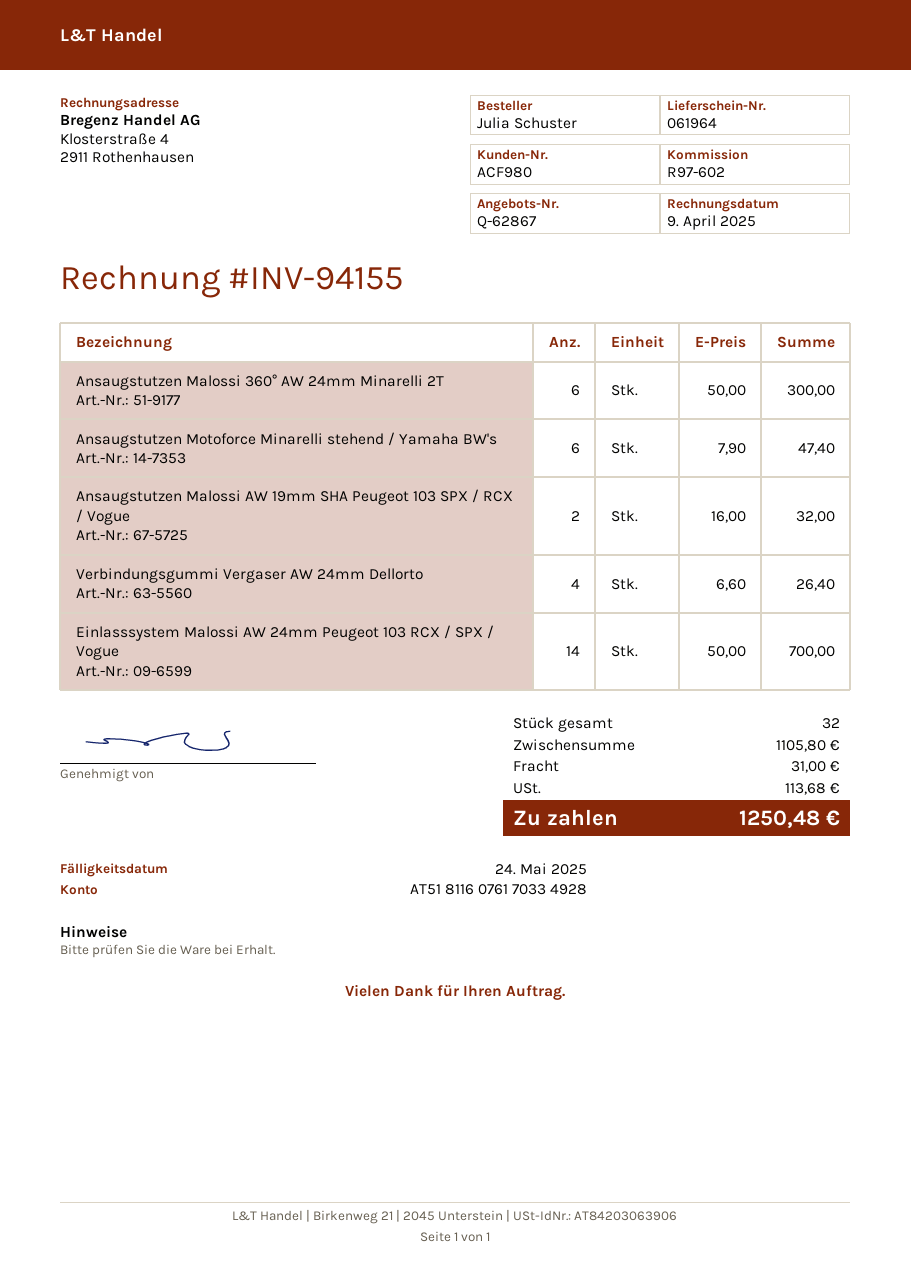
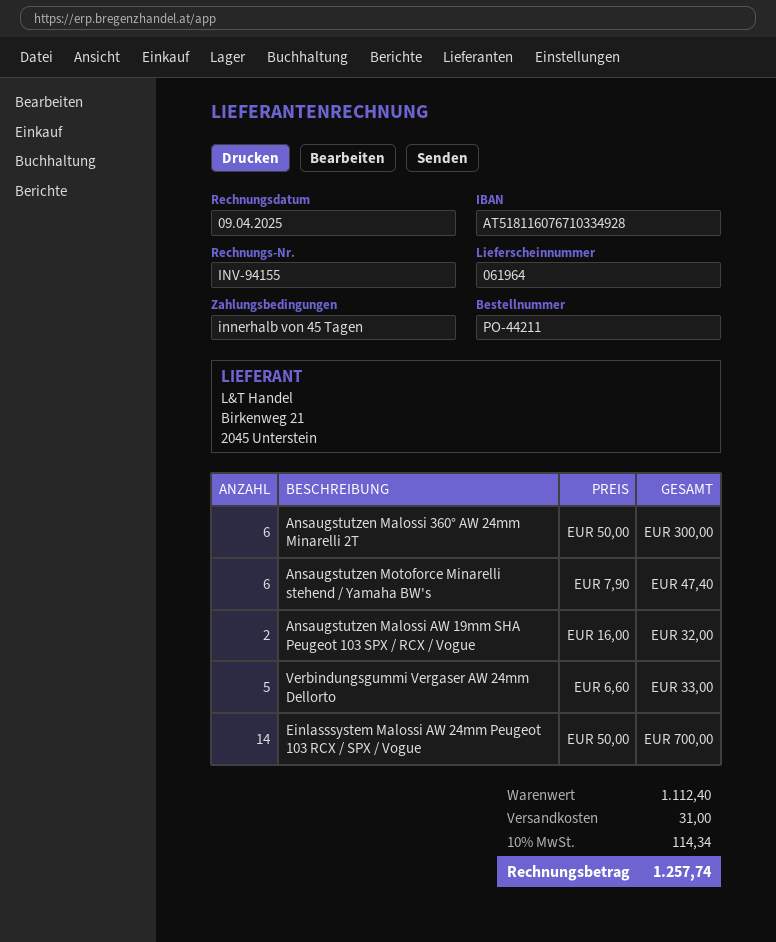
bank account: AT518116076170334928 -> AT518116076710334928
Verbindungsgummi Vergaser AW 24mm Dellorto: 4 x 6.60 = 26.40 -> 5 x 6.60 = 33.00
subtotal: 1105.80 -> 1112.40
tax: 113.68 -> 114.34
total: 1250.48 -> 1257.74

